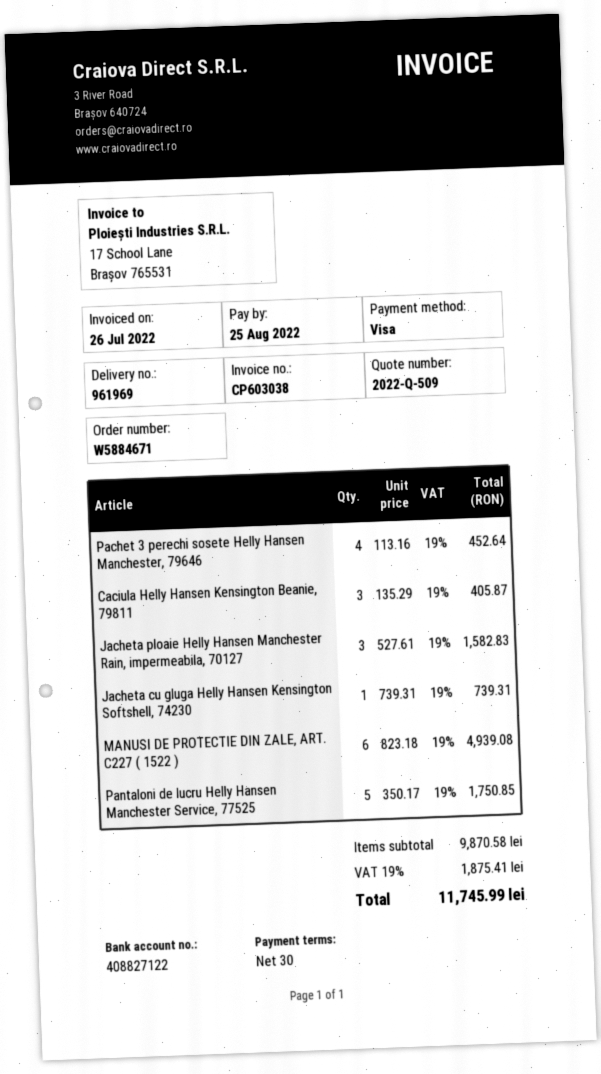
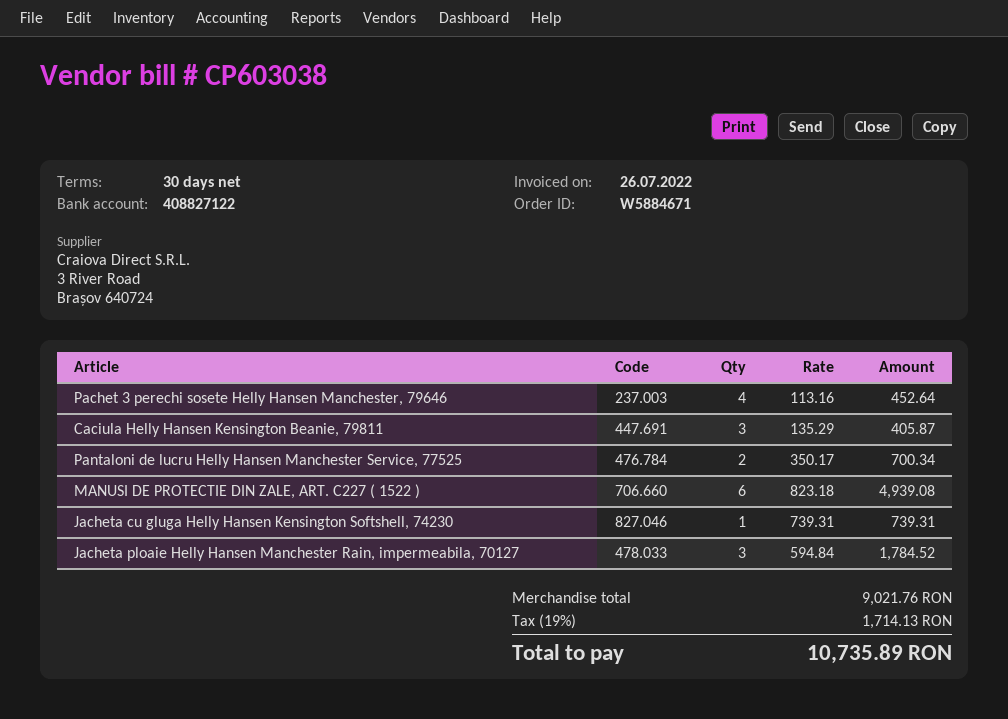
Jacheta ploaie Helly Hansen Manchester Rain, impermeabila, 70127: 3 x 527.61 = 1582.83 -> 3 x 594.84 = 1784.52
Pantaloni de lucru Helly Hansen Manchester Service, 77525: 5 x 350.17 = 1750.85 -> 2 x 350.17 = 700.34
subtotal: 9870.58 -> 9021.76
tax: 19% = 1875.41 -> 19% = 1714.13
total: 11745.99 -> 10735.89

